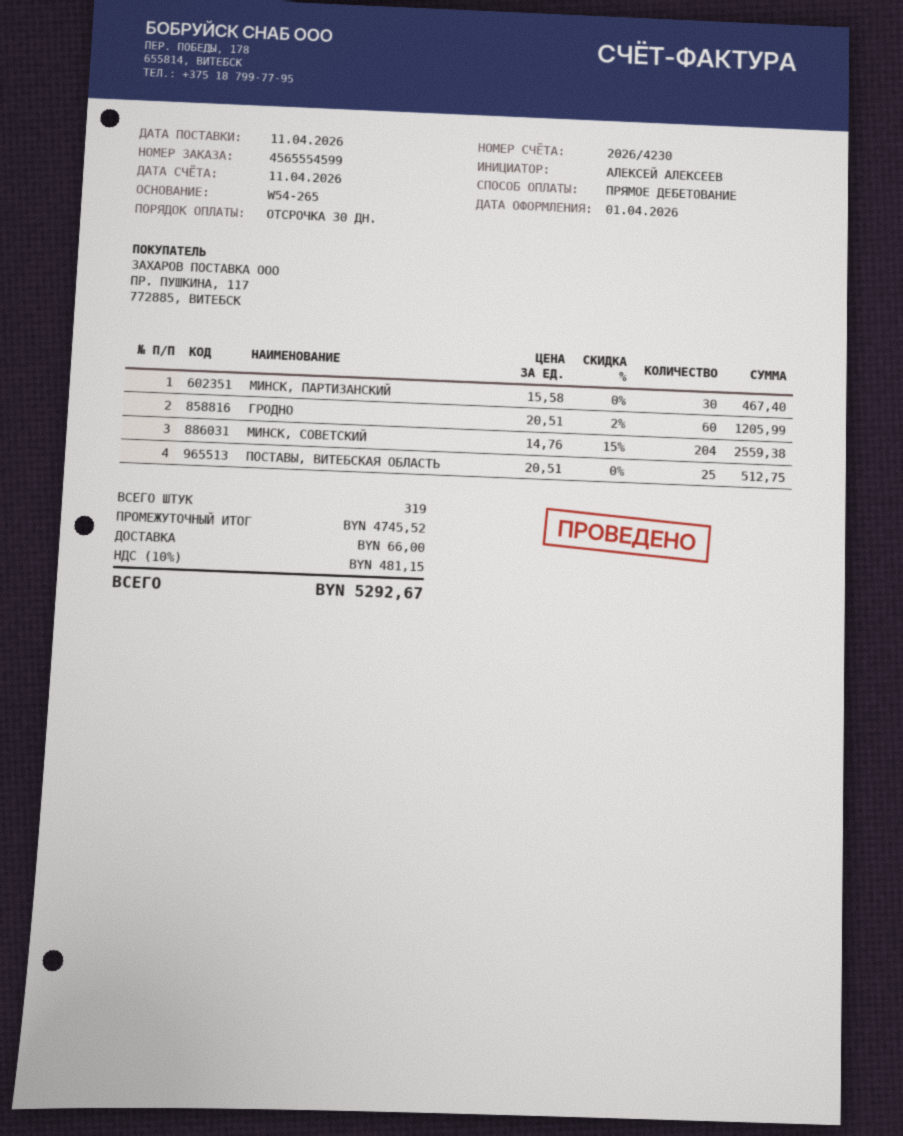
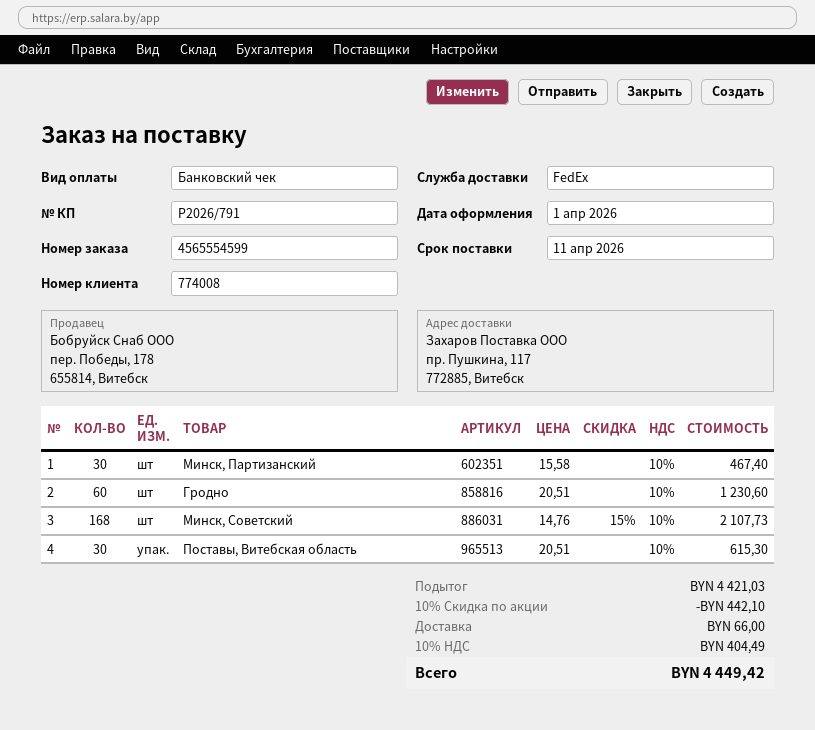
payment method: direct debit -> cheque
ГРОДНО: 60 x 20.51 - 2% = 1205.99 -> 60 x 20.51 = 1230.60
МИНСК, СОВЕТСКИЙ: 204 x 14.76 - 15% = 2559.38 -> 168 x 14.76 - 15% = 2107.73
ПОСТАВЫ, ВИТЕБСКАЯ ОБЛАСТЬ: 25 x 20.51 = 512.75 -> 30 x 20.51 = 615.30
subtotal: 4745.52 -> 4421.03
discount: none -> 10% = 442.10
tax: 10% = 481.15 -> 10% = 404.49
total: 5292.67 -> 4449.42

